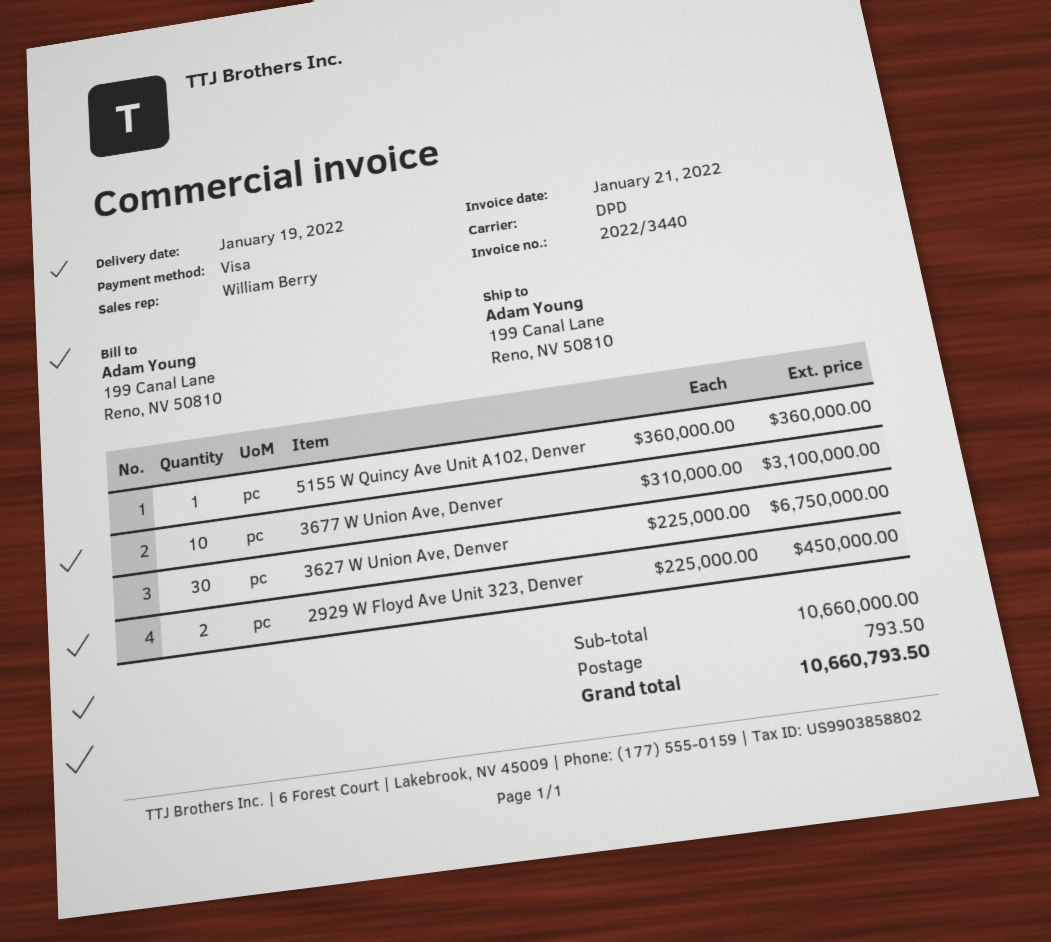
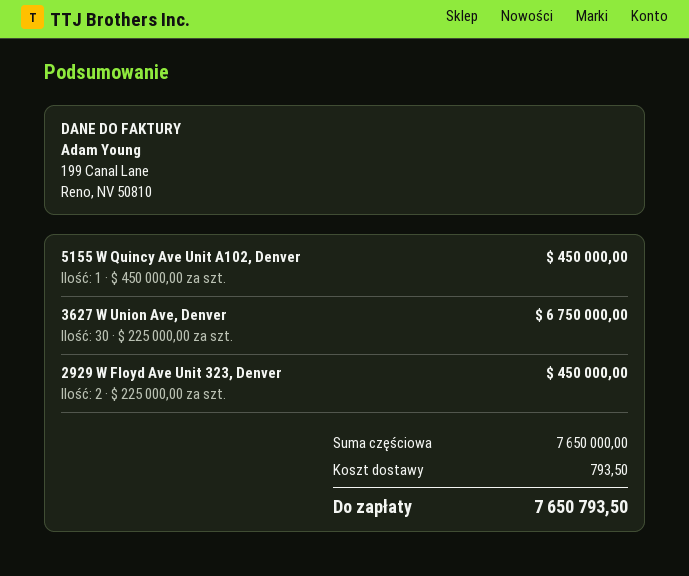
5155 W Quincy Ave Unit A102, Denver: 1 x 360000.00 = 360000.00 -> 1 x 450000.00 = 450000.00
3677 W Union Ave, Denver: 10 x 310000.00 = 3100000.00 -> none
subtotal: 10660000.00 -> 7650000.00
total: 10660793.50 -> 7650793.50

